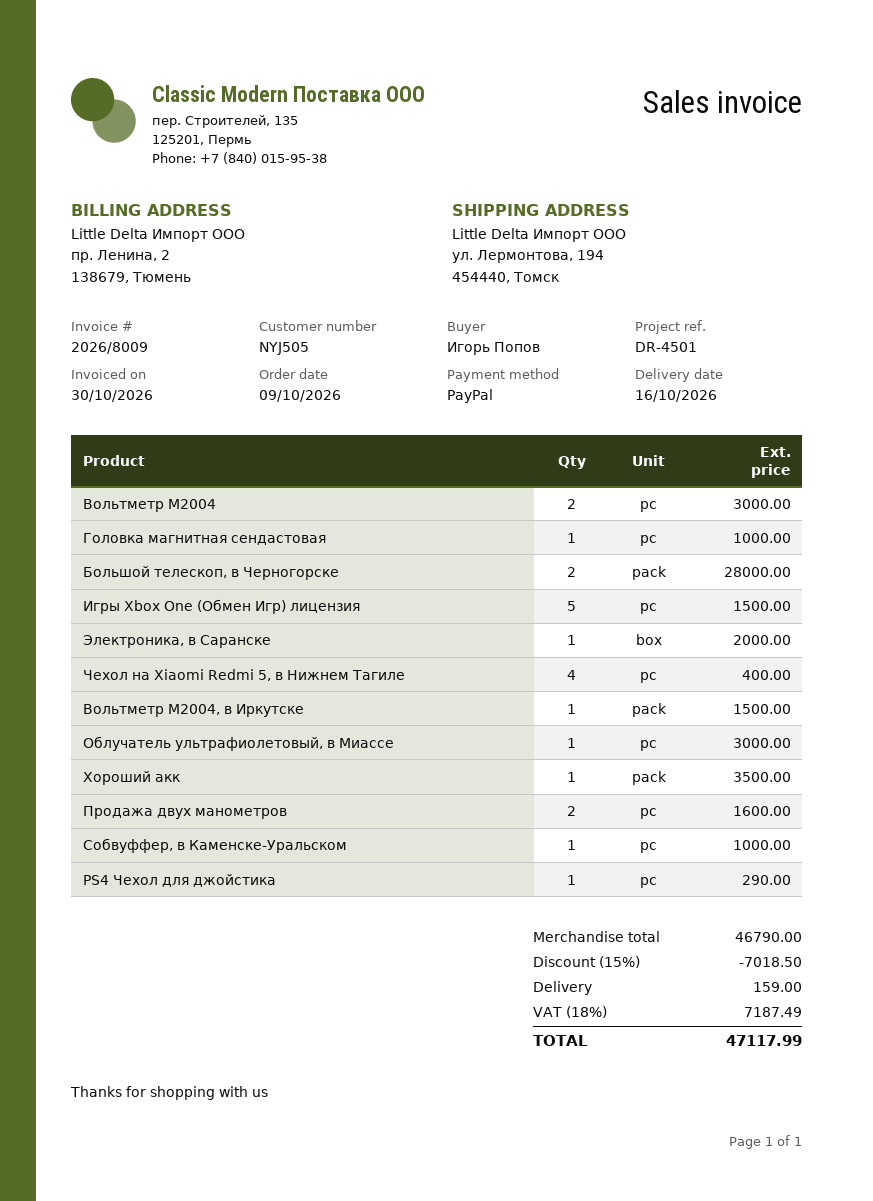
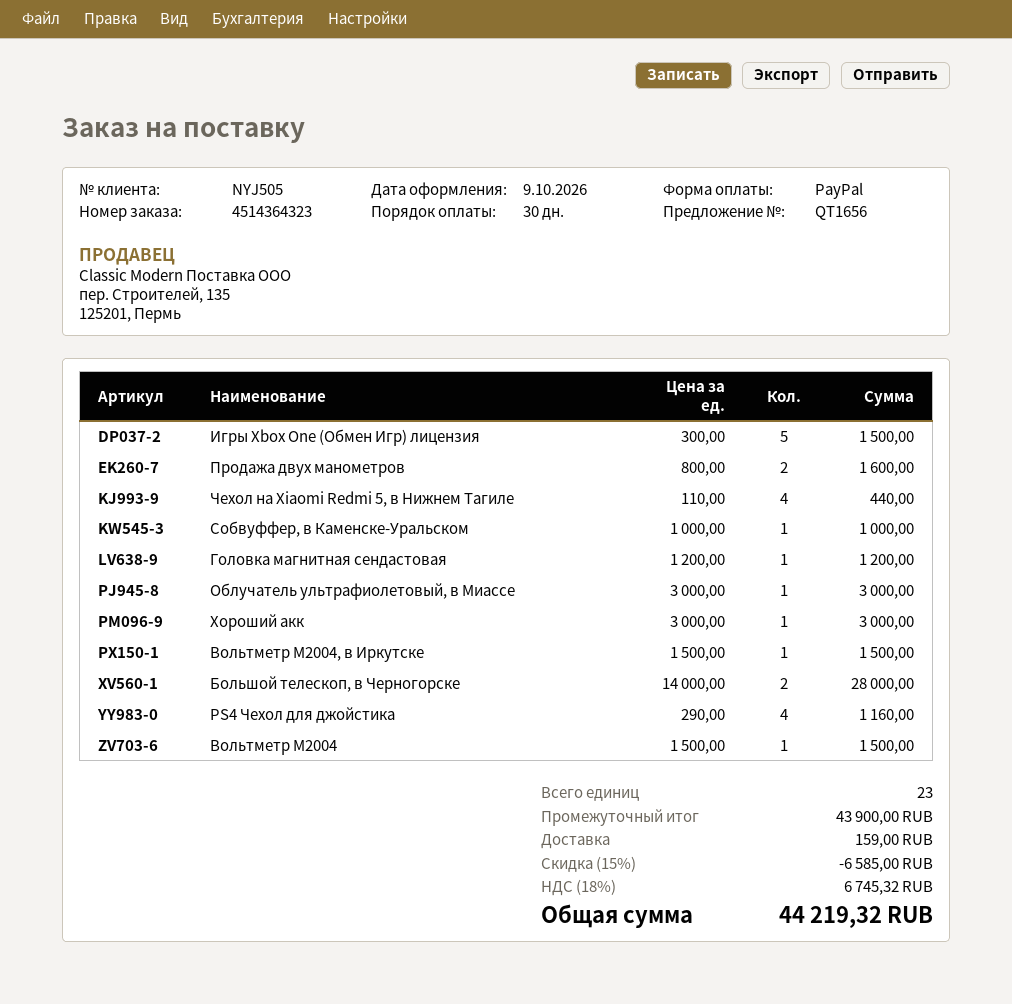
Вольтметр М2004: 2 for 3000.00 -> 1 for 1500.00
Головка магнитная сендастовая: 1 for 1000.00 -> 1 for 1200.00
Электроника, в Саранске: 1 for 2000.00 -> none
Чехол на Xiaomi Redmi 5, в Нижнем Тагиле: 4 for 400.00 -> 4 for 440.00
Хороший акк: 1 for 3500.00 -> 1 for 3000.00
PS4 Чехол для джойстика: 1 for 290.00 -> 4 for 1160.00
subtotal: 46790.00 -> 43900.00
discount: 15% = 7018.50 -> 15% = 6585.00
tax: 18% = 7187.49 -> 18% = 6745.32
total: 47117.99 -> 44219.32

